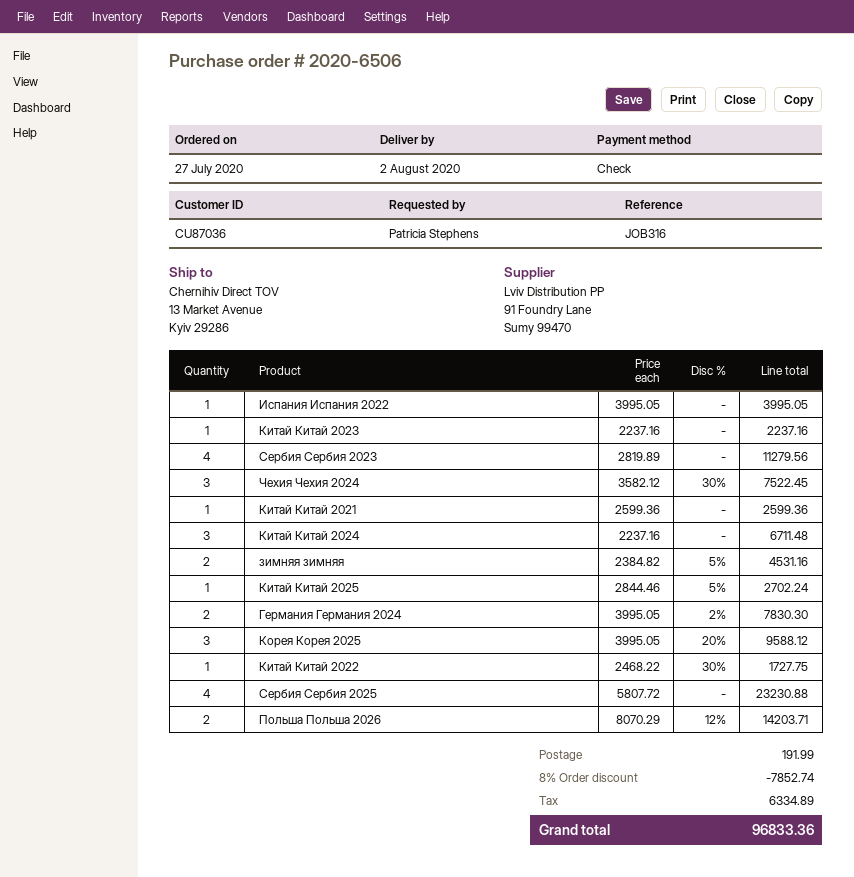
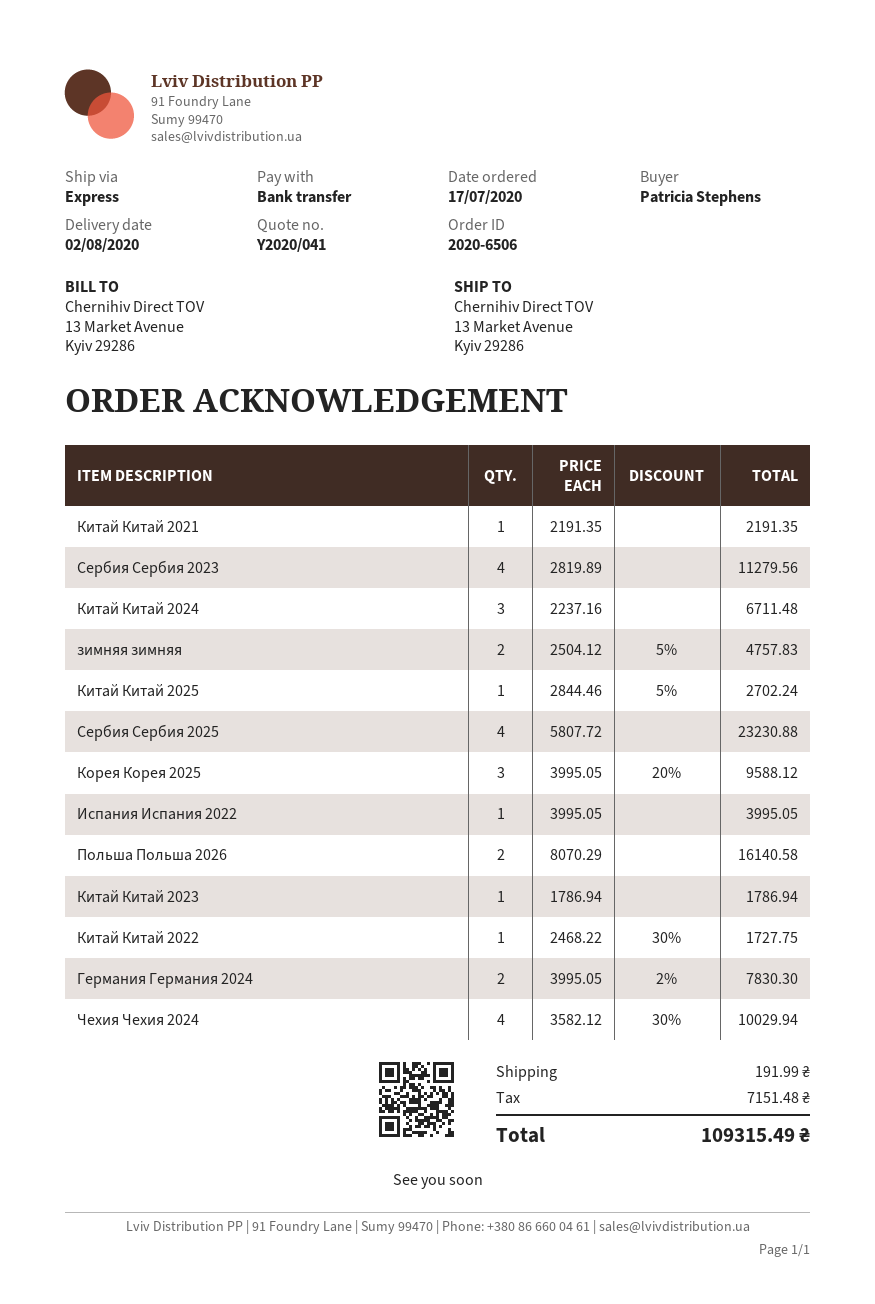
order date: 2020-07-27 -> 2020-07-17
payment method: cheque -> bank transfer
Китай Китай 2023: 1 x 2237.16 = 2237.16 -> 1 x 1786.94 = 1786.94
Чехия Чехия 2024: 3 x 3582.12 - 30% = 7522.45 -> 4 x 3582.12 - 30% = 10029.94
Китай Китай 2021: 1 x 2599.36 = 2599.36 -> 1 x 2191.35 = 2191.35
зимняя зимняя: 2 x 2384.82 - 5% = 4531.16 -> 2 x 2504.12 - 5% = 4757.83
Польша Польша 2026: 2 x 8070.29 - 12% = 14203.71 -> 2 x 8070.29 = 16140.58
discount: 8% = 7852.74 -> none
tax: 6334.89 -> 7151.48
total: 96833.36 -> 109315.49

